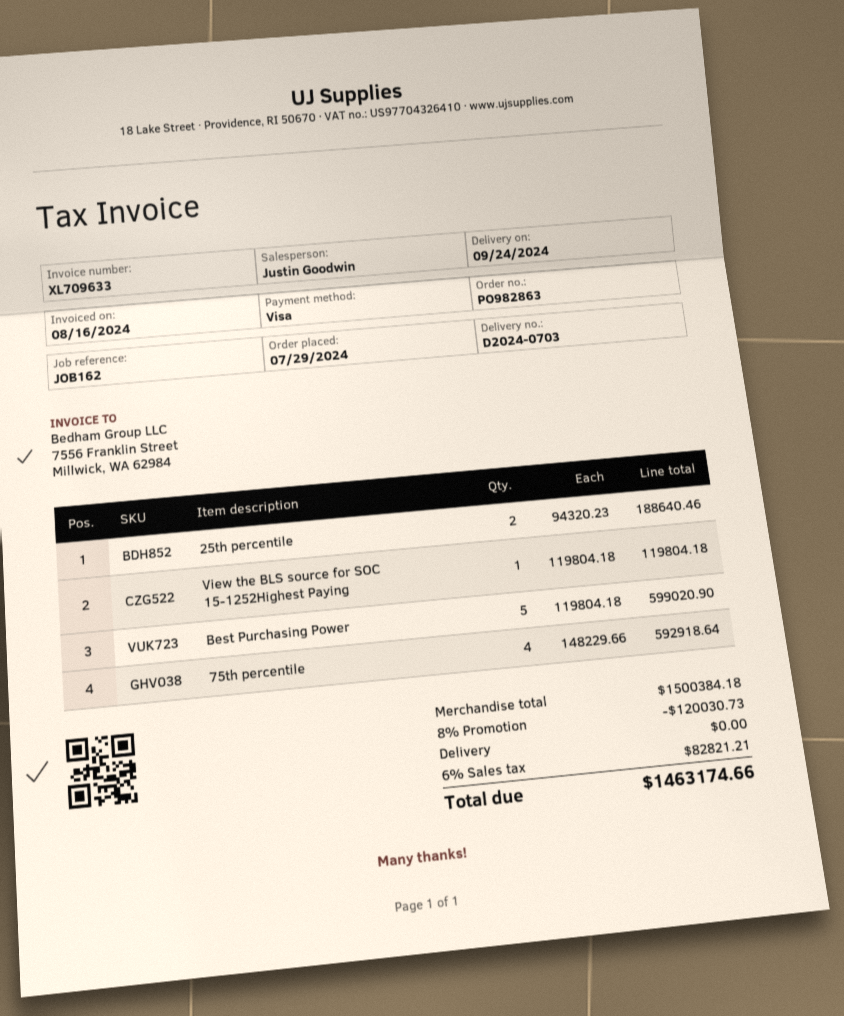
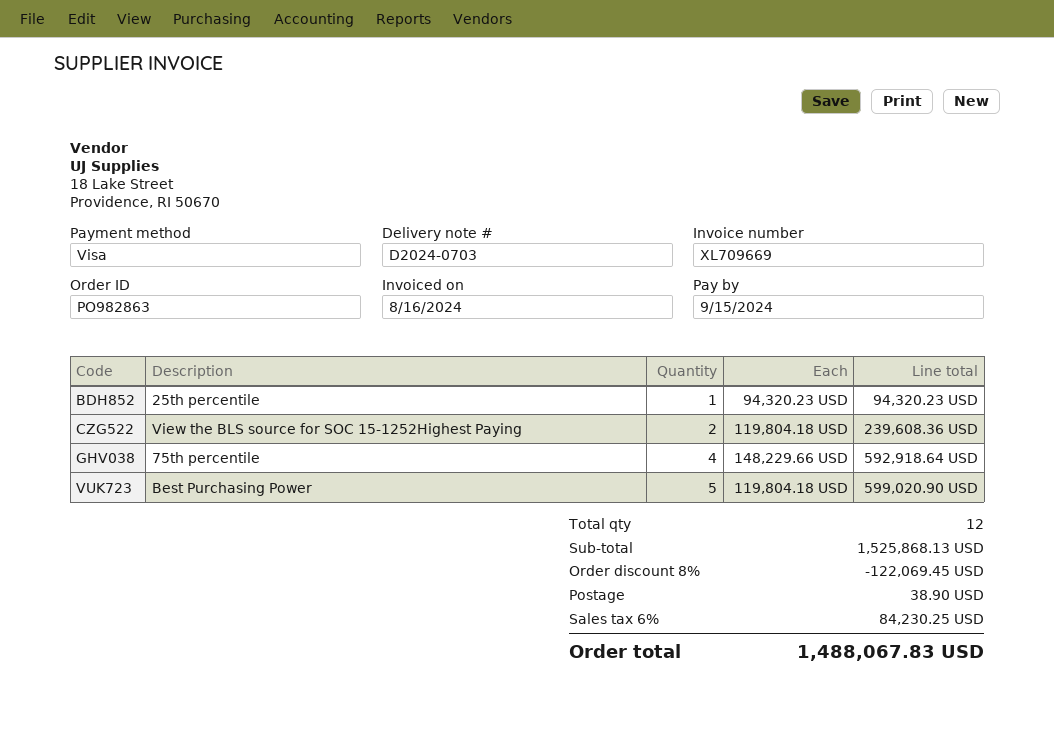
invoice number: XL709633 -> XL709669
25th percentile: 2 x 94320.23 = 188640.46 -> 1 x 94320.23 = 94320.23
View the BLS source for SOC 15-1252Highest Paying: 1 x 119804.18 = 119804.18 -> 2 x 119804.18 = 239608.36
subtotal: 1500384.18 -> 1525868.13
discount: 8% = 120030.73 -> 8% = 122069.45
shipping: 0.00 -> 38.90
tax: 6% = 82821.21 -> 6% = 84230.25
total: 1463174.66 -> 1488067.83

